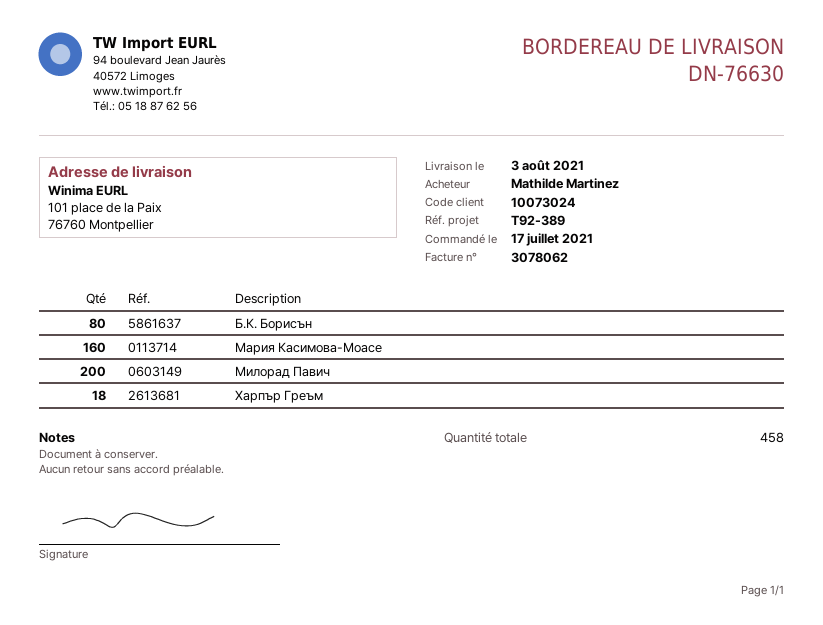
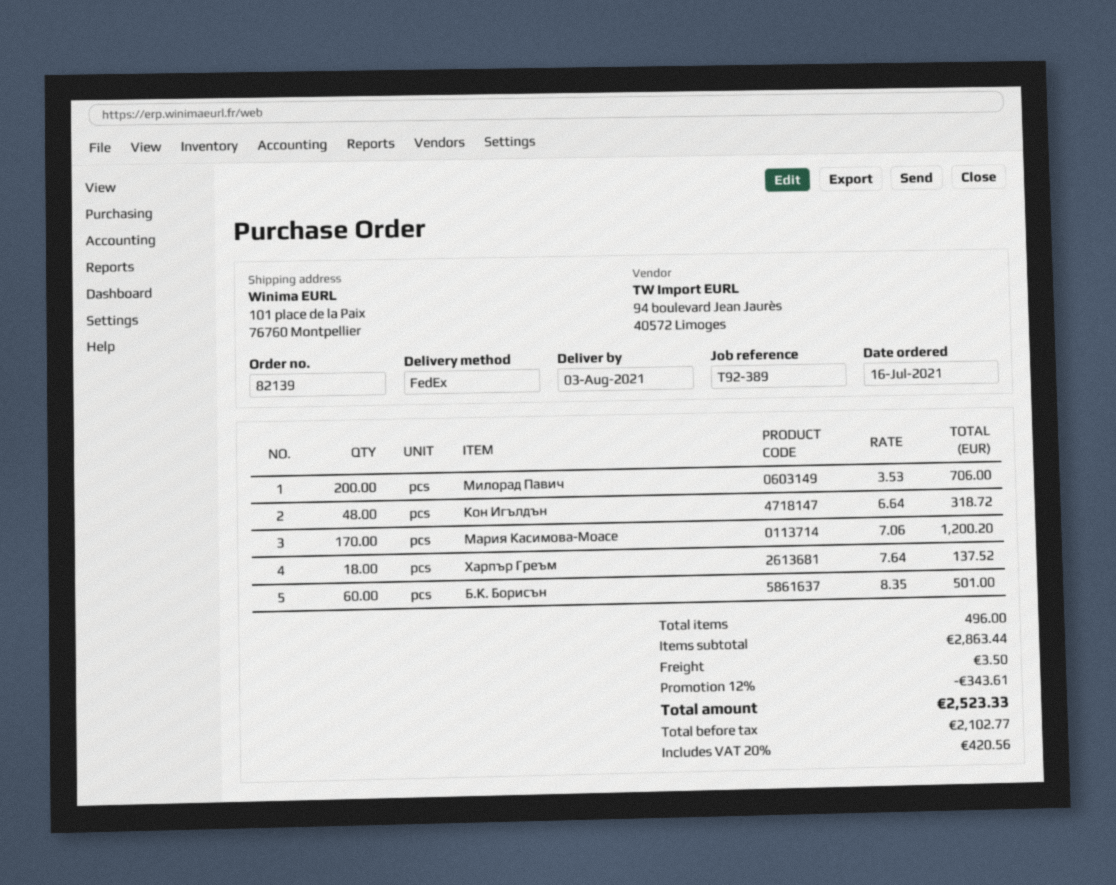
order date: 2021-07-17 -> 2021-07-16
Б.К. Борисън: 80 -> 60
Мария Касимова-Моасе: 160 -> 170
Кон Игълдън: none -> 48
total quantity: 458 -> 496

